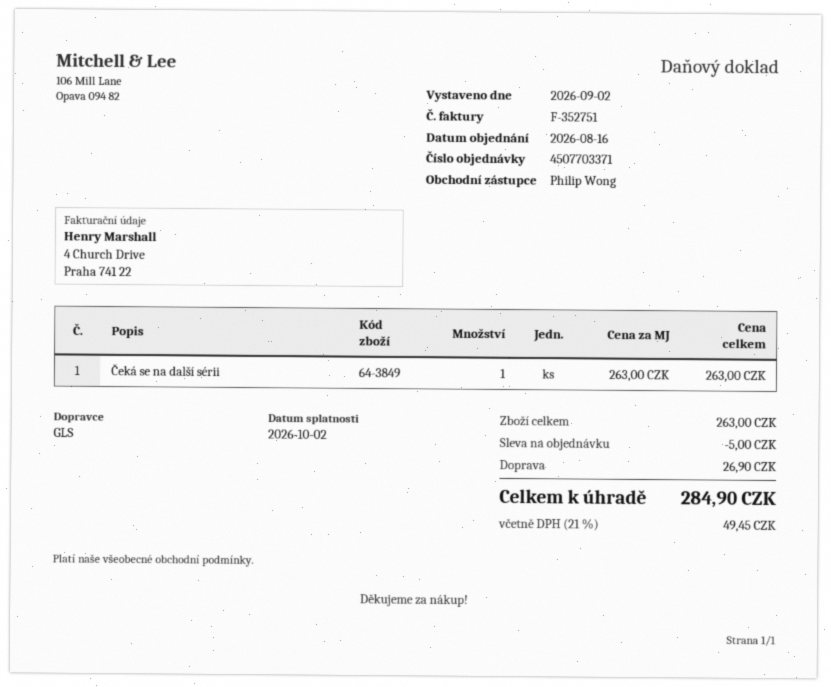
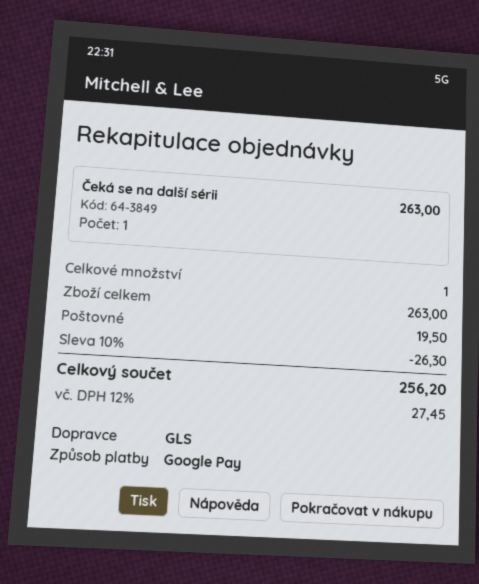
discount: 5.00 -> 26.30
shipping: 26.90 -> 19.50
tax: 21% = 49.45 -> 12% = 27.45
total: 284.90 -> 256.20

